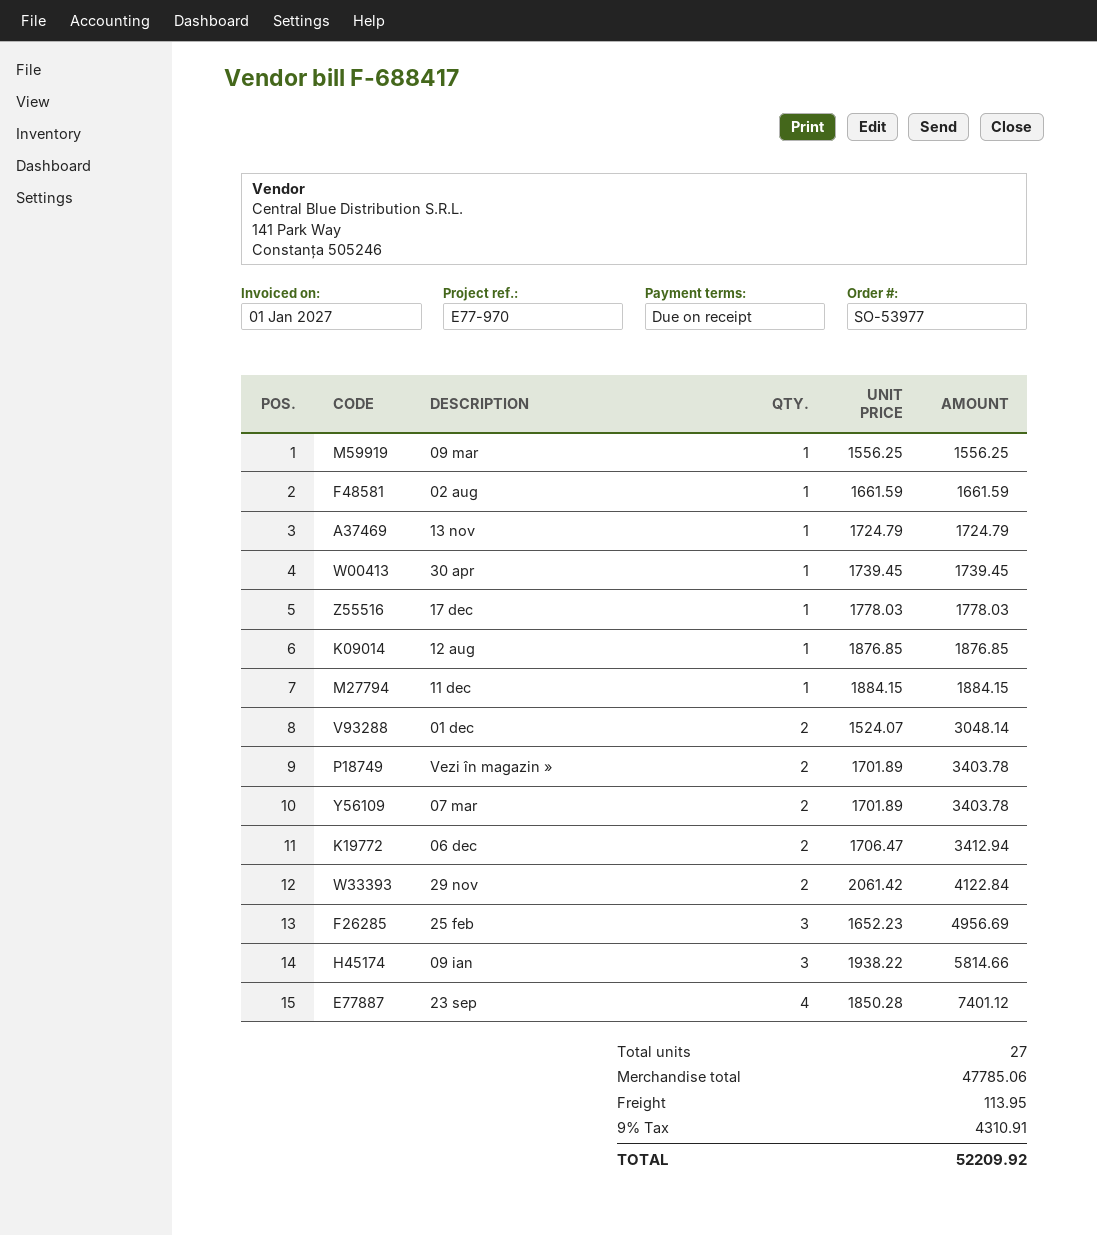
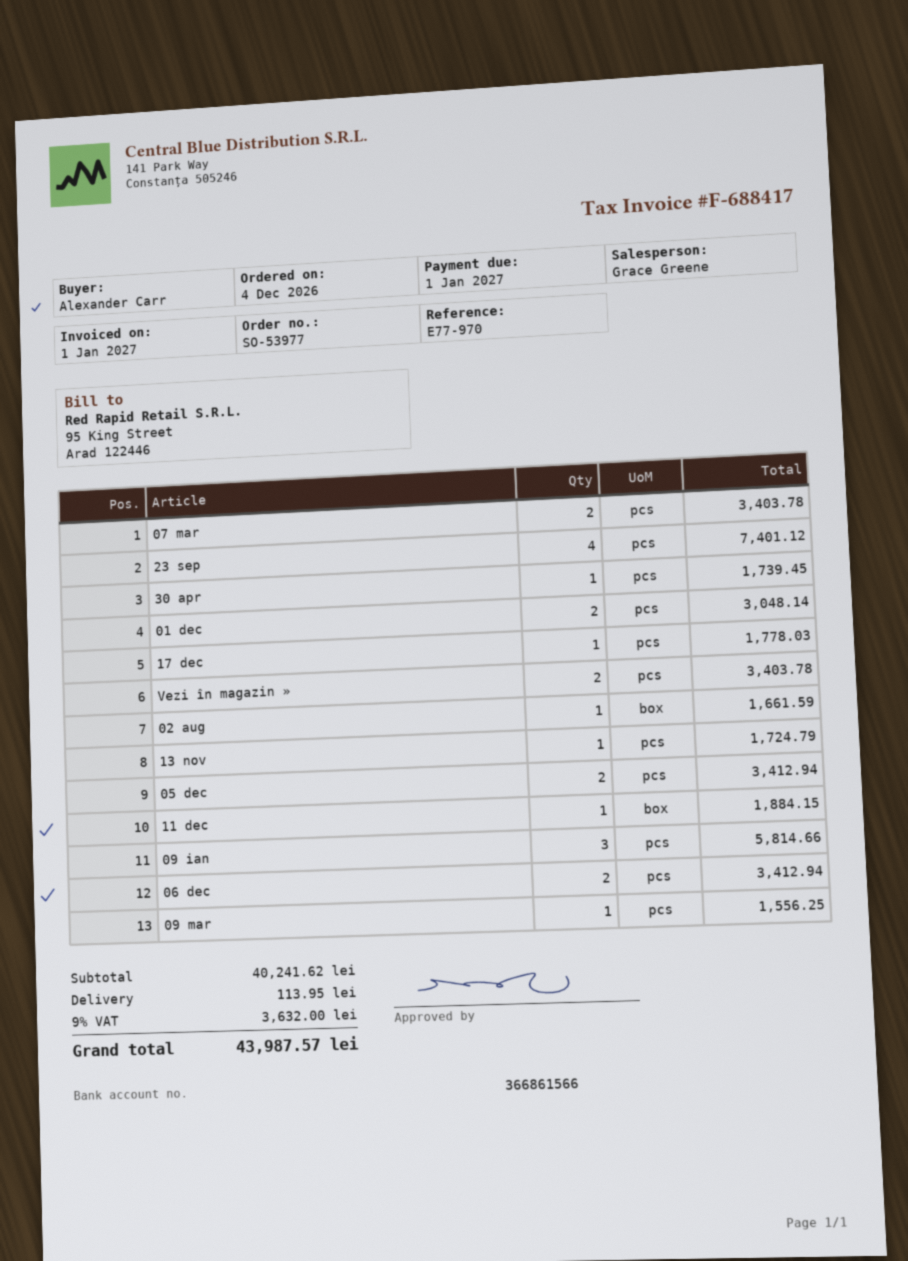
12 aug: 1 for 1876.85 -> none
29 nov: 2 for 4122.84 -> none
25 feb: 3 for 4956.69 -> none
05 dec: none -> 2 for 3412.94
subtotal: 47785.06 -> 40241.62
tax: 9% = 4310.91 -> 9% = 3632.00
total: 52209.92 -> 43987.57

